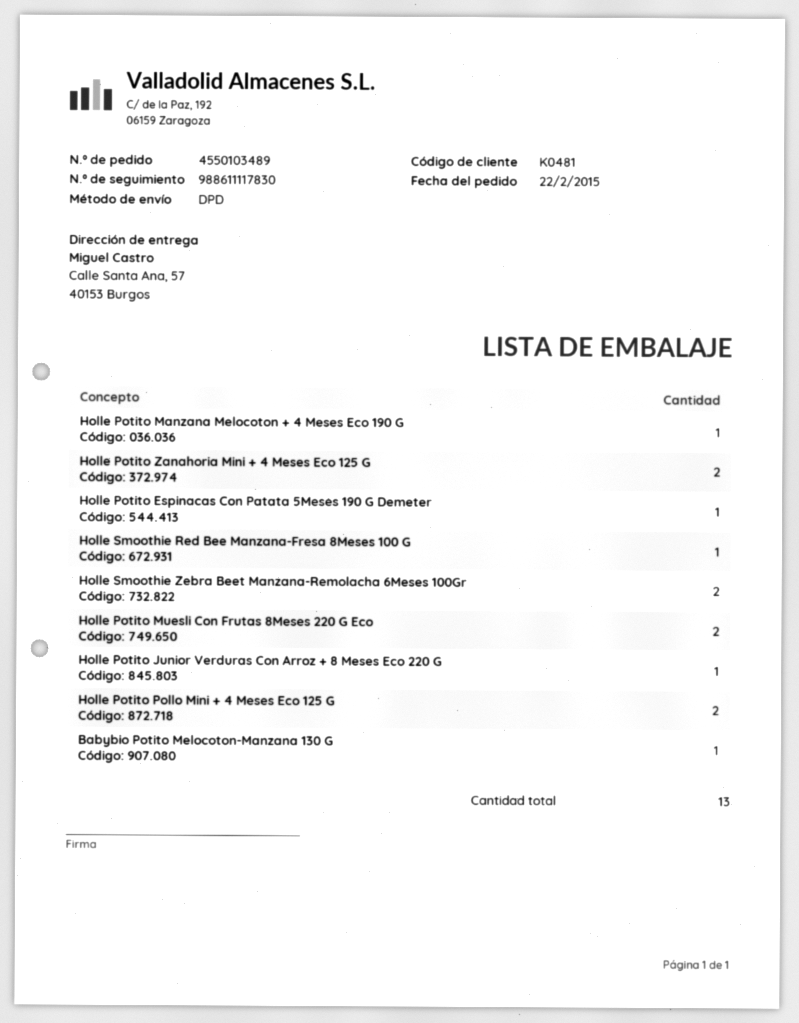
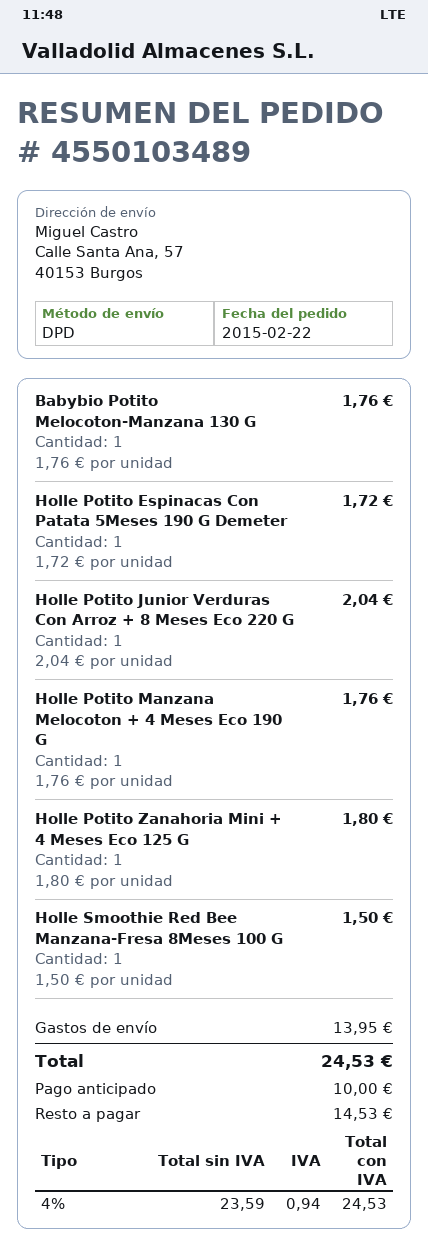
Holle Potito Zanahoria Mini + 4 Meses Eco 125 G: 2 -> 1
Holle Smoothie Zebra Beet Manzana-Remolacha 6Meses 100Gr: 2 -> none
Holle Potito Muesli Con Frutas 8Meses 220 G Eco: 2 -> none
Holle Potito Pollo Mini + 4 Meses Eco 125 G: 2 -> none

